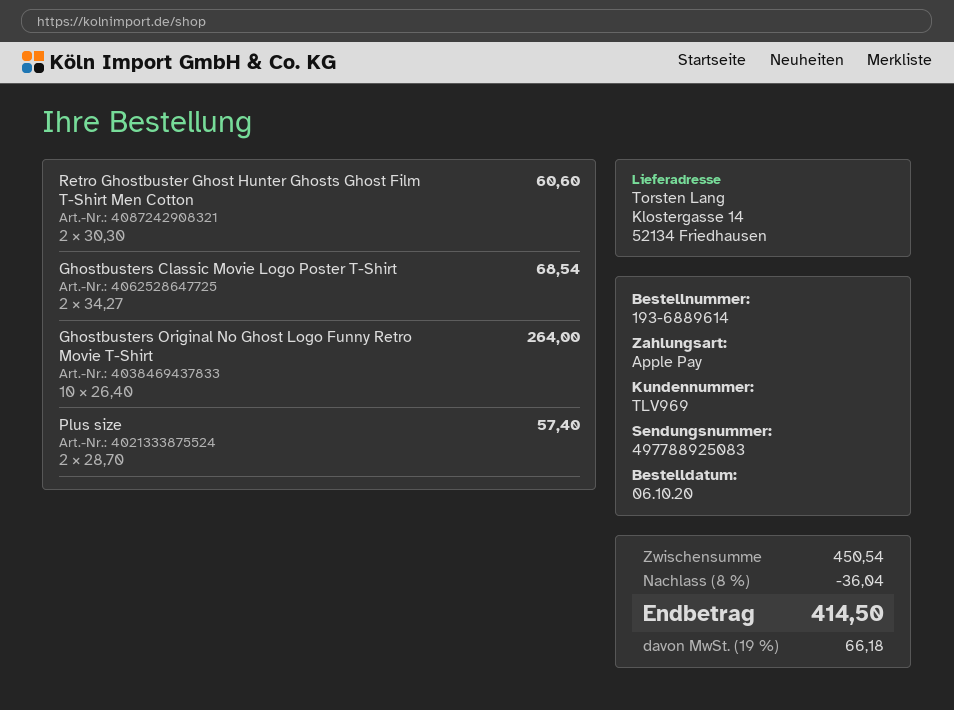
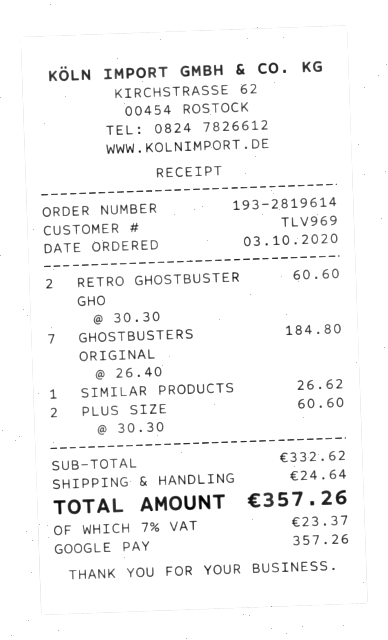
order number: 193-6889614 -> 193-2819614
order date: 2020-10-06 -> 2020-10-03
payment method: Apple Pay -> Google Pay
Ghostbusters Classic Movie Logo Poster T-Shirt: 2 x 34.27 = 68.54 -> none
Ghostbusters Original No Ghost Logo Funny Retro Movie T-Shirt: 10 x 26.40 = 264.00 -> 7 x 26.40 = 184.80
Plus size: 2 x 28.70 = 57.40 -> 2 x 30.30 = 60.60
SIMILAR PRODUCTS: none -> 1 x 26.62 = 26.62
subtotal: 450.54 -> 332.62
discount: 8% = 36.04 -> none
shipping: none -> 24.64
tax: 19% = 66.18 -> 7% = 23.37
total: 414.50 -> 357.26

